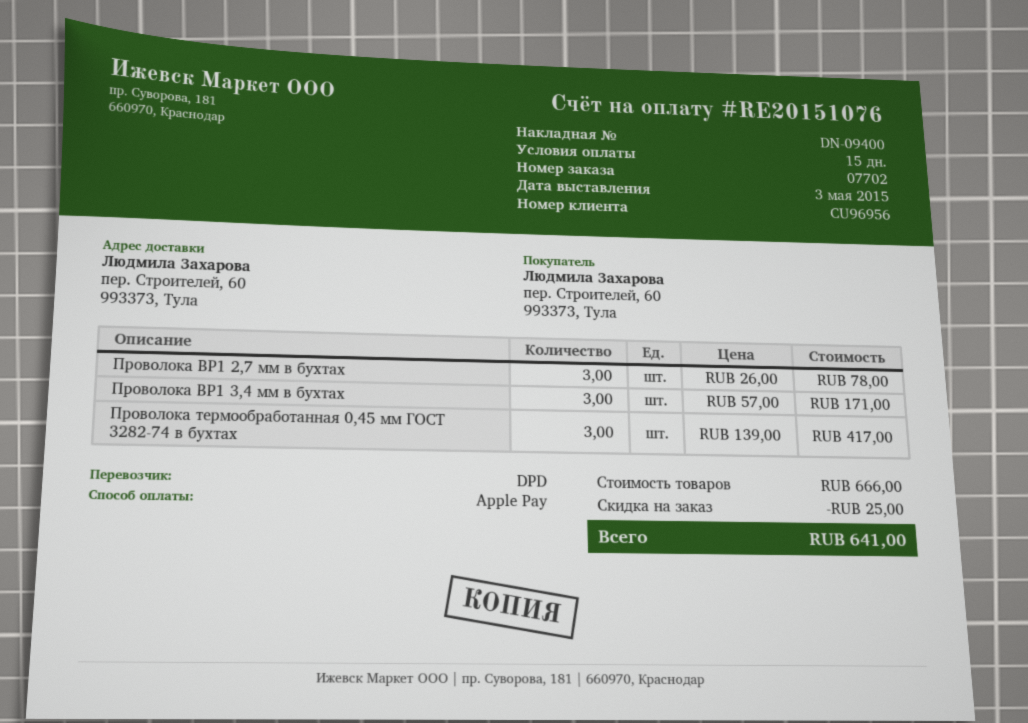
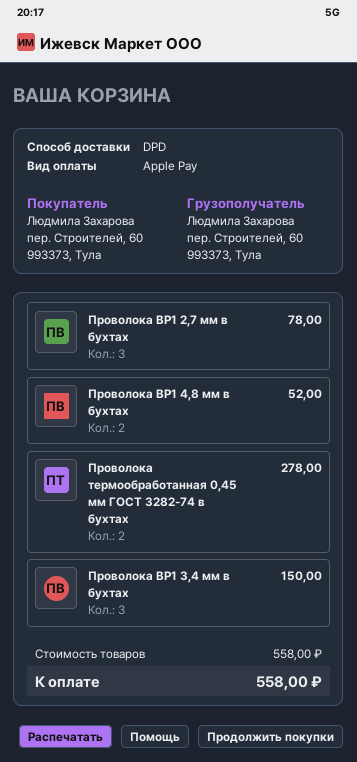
Проволока ВР1 3,4 мм в бухтах: 3 for 171.00 -> 3 for 150.00
Проволока термообработанная 0,45 мм ГОСТ 3282-74 в бухтах: 3 for 417.00 -> 2 for 278.00
Проволока ВР1 4,8 мм в бухтах: none -> 2 for 52.00
subtotal: 666.00 -> 558.00
discount: 25.00 -> none
total: 641.00 -> 558.00

